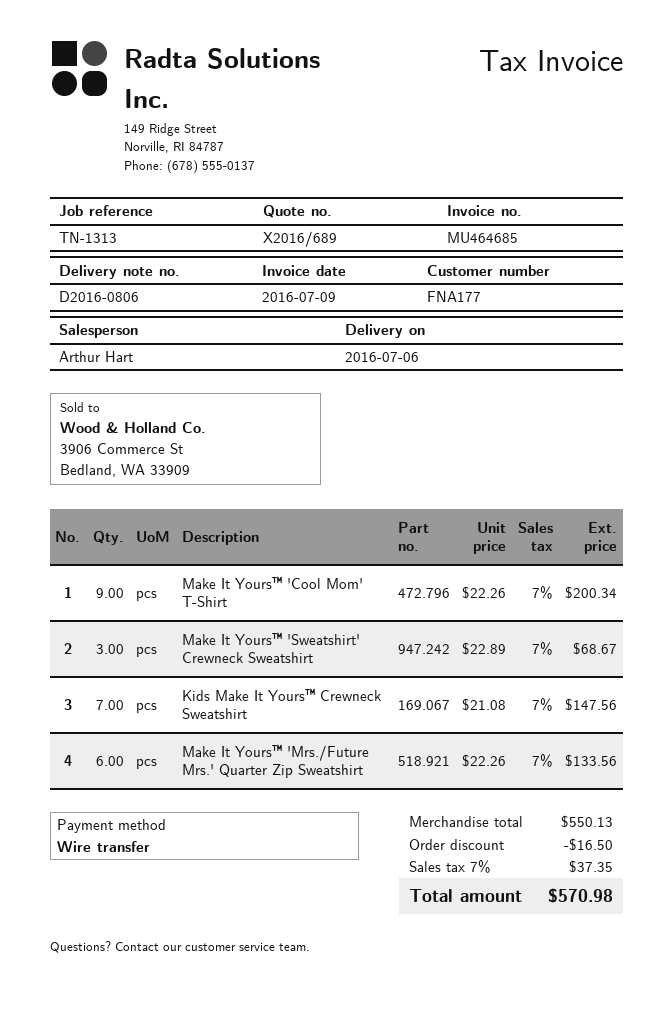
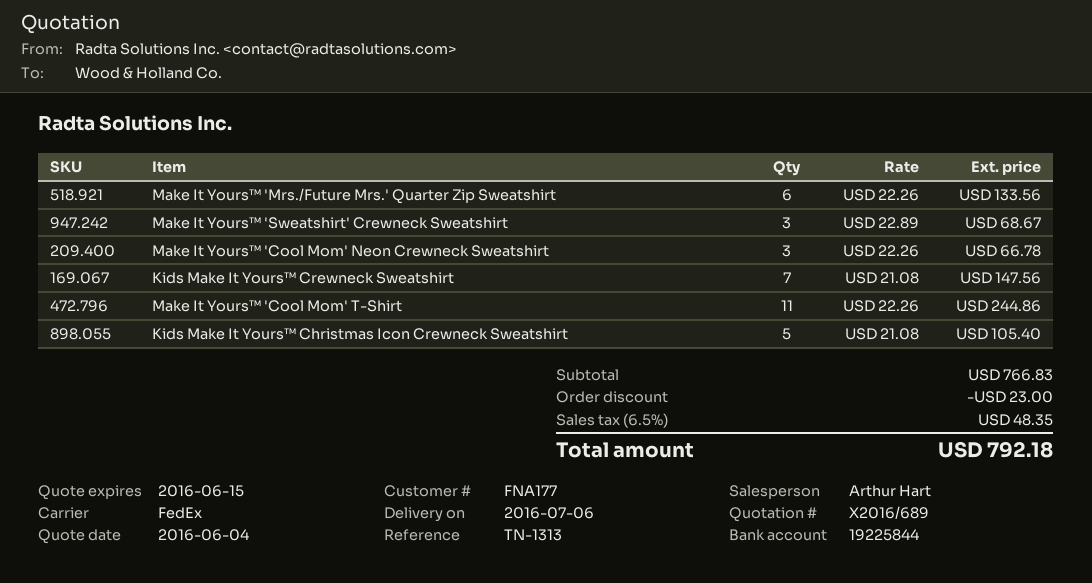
Make It Yours™ 'Cool Mom' T-Shirt: 9 x 22.26 = 200.34 -> 11 x 22.26 = 244.86
Make It Yours™ 'Cool Mom' Neon Crewneck Sweatshirt: none -> 3 x 22.26 = 66.78
Kids Make It Yours™ Christmas Icon Crewneck Sweatshirt: none -> 5 x 21.08 = 105.40
subtotal: 550.13 -> 766.83
discount: 16.50 -> 23.00
tax: 7% = 37.35 -> 6.5% = 48.35
total: 570.98 -> 792.18

